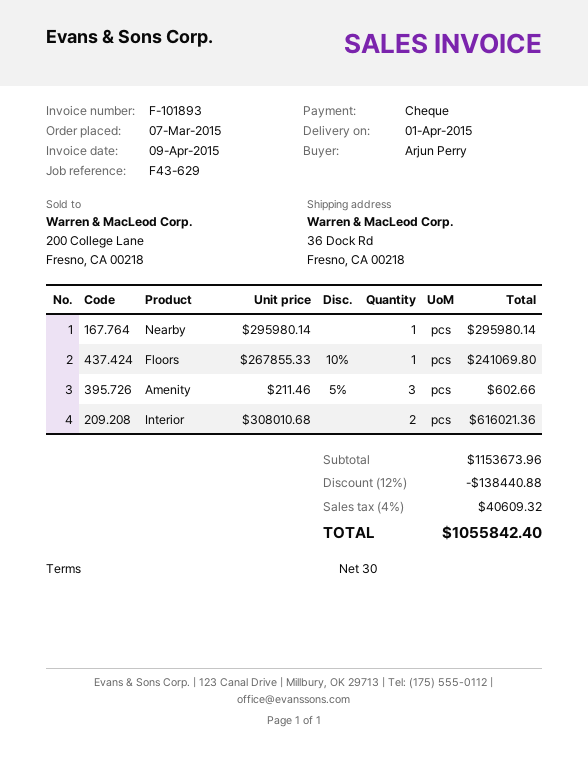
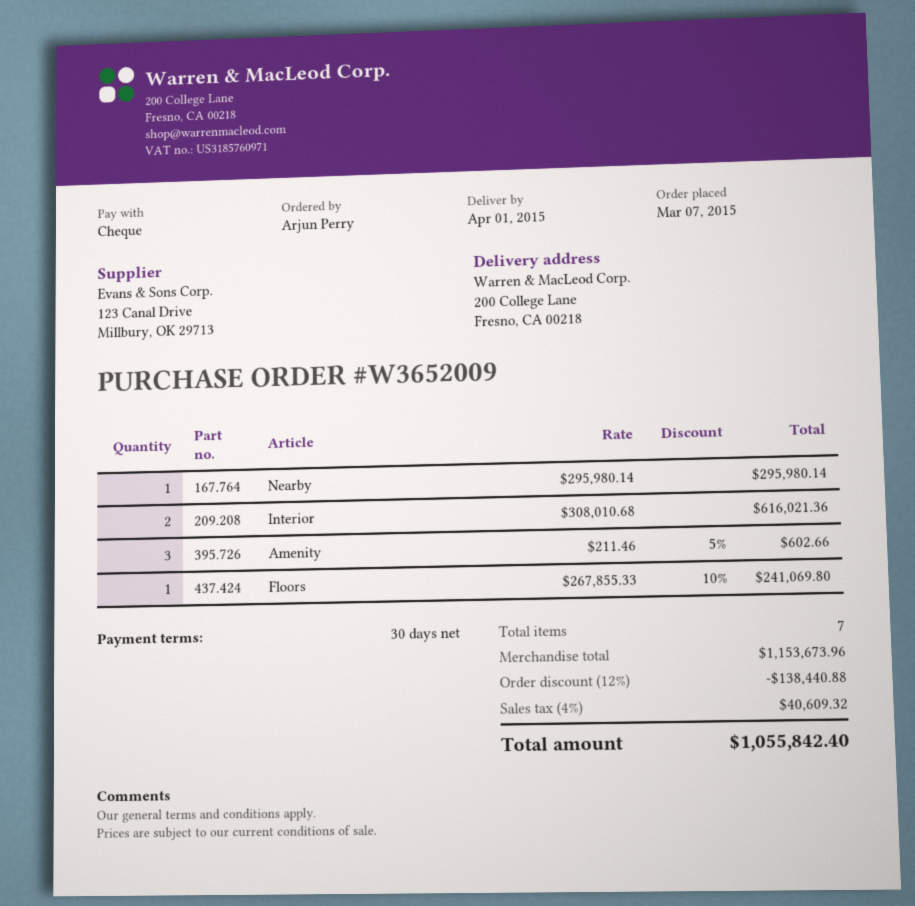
ship to: 36 Dock Rd, Fresno, CA 00218 -> 200 College Lane, Fresno, CA 00218

